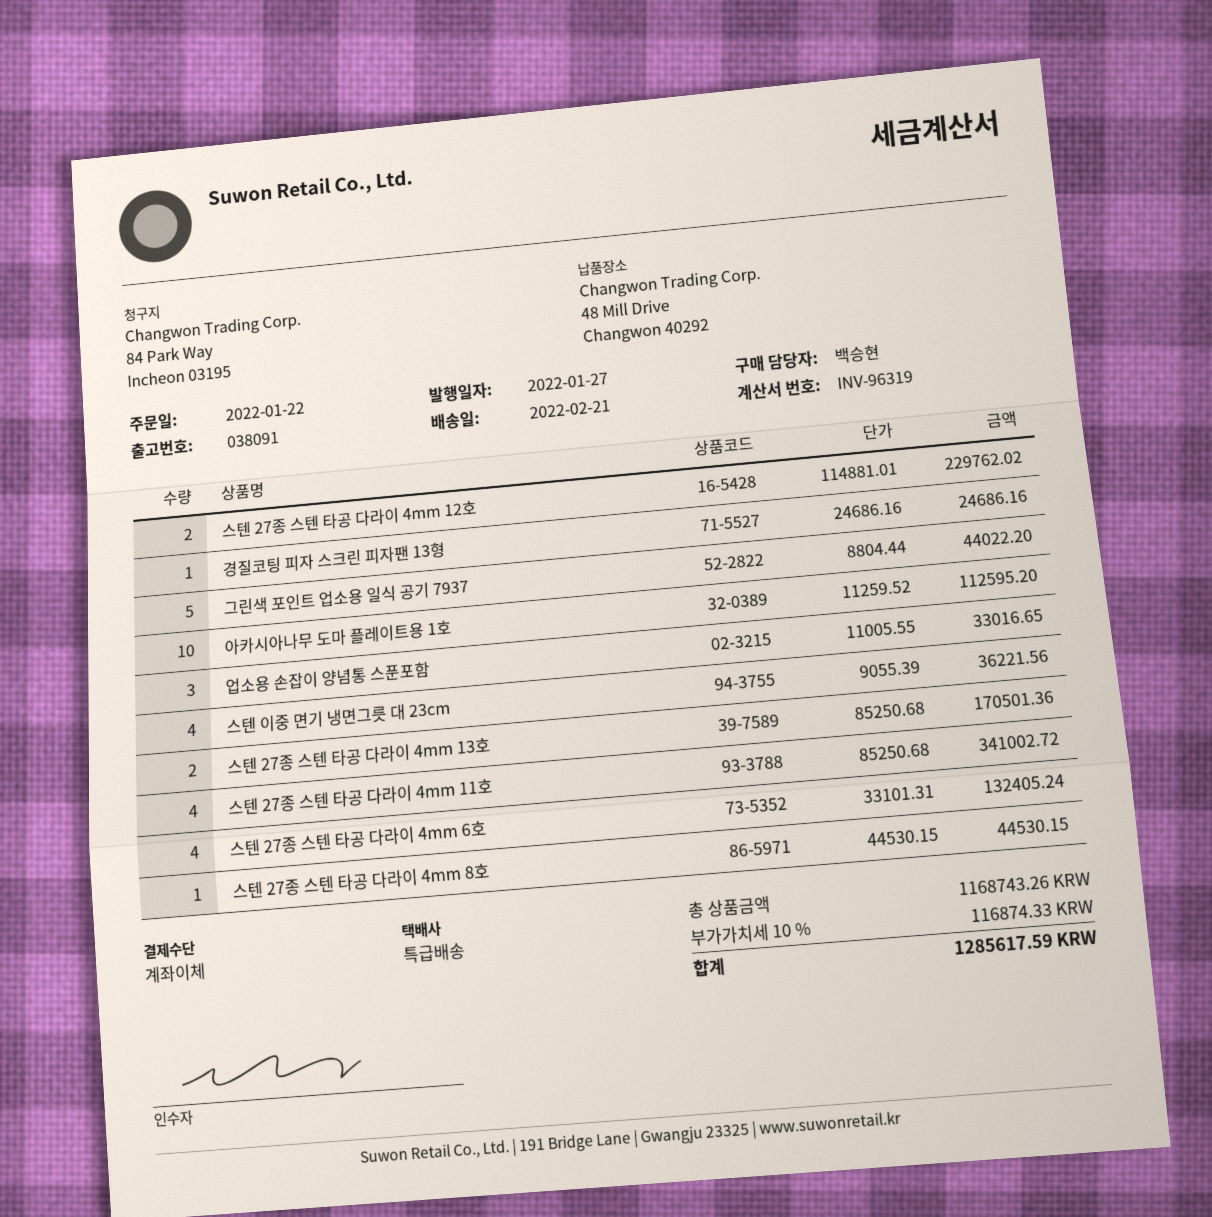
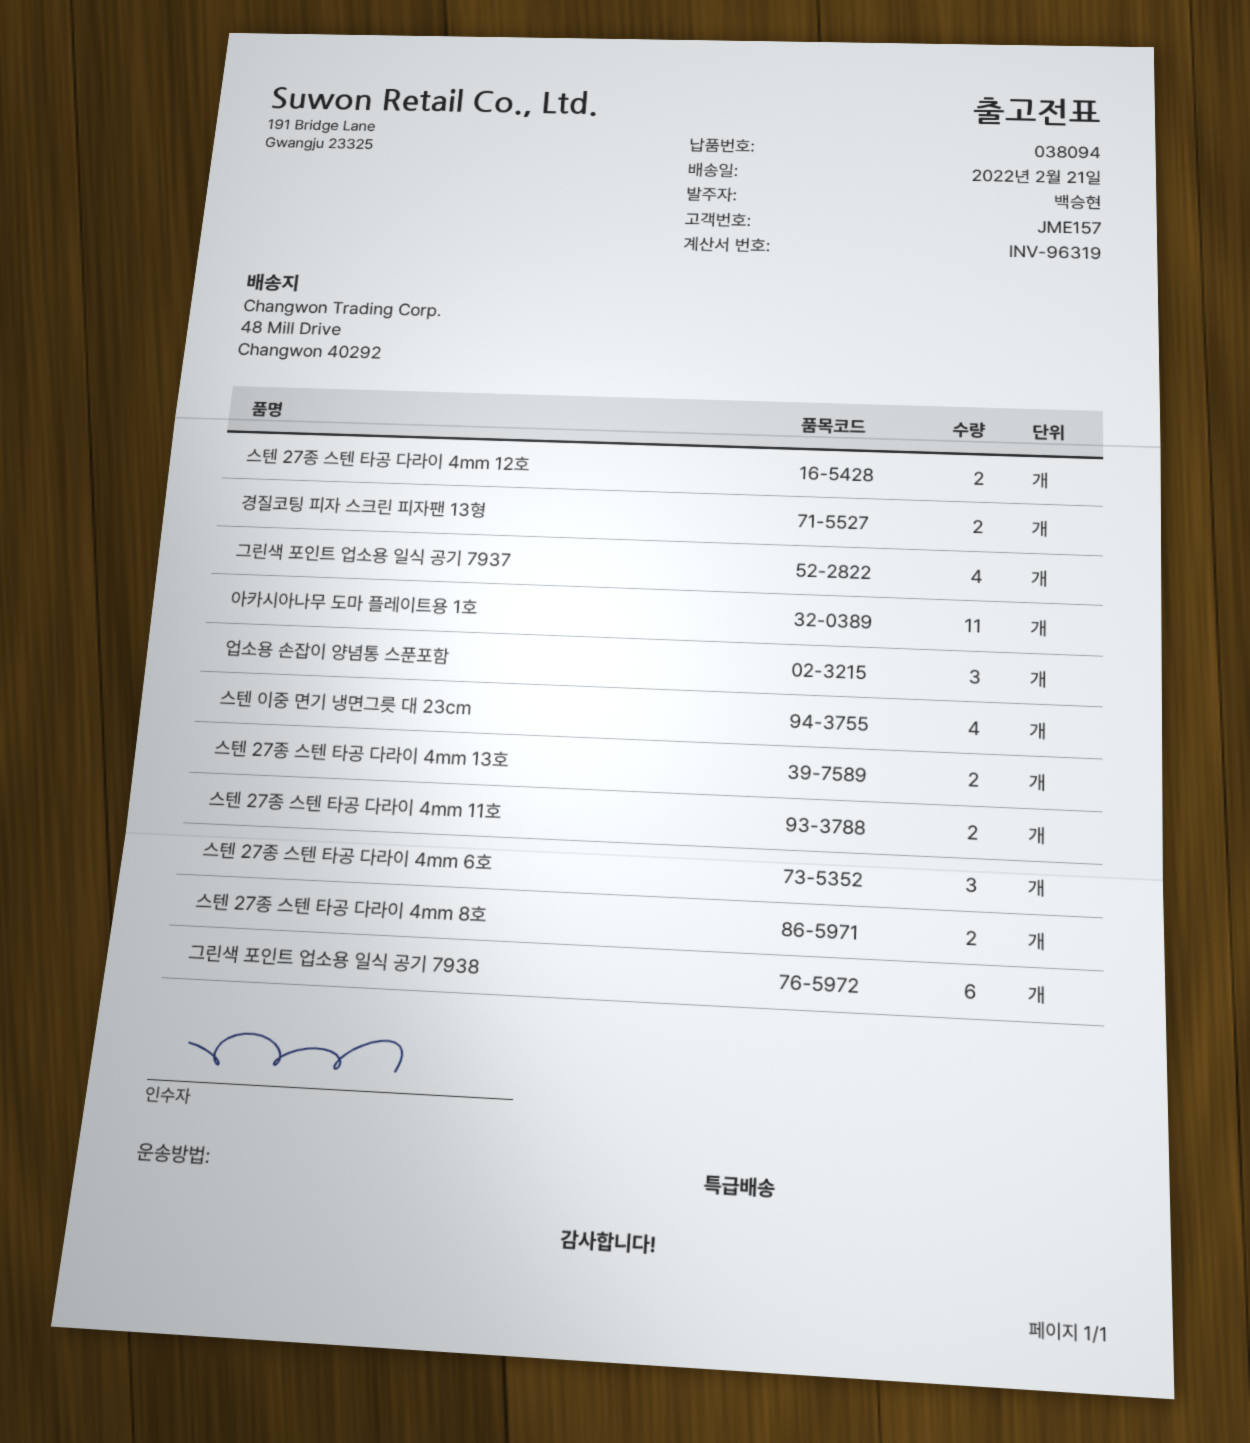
delivery note number: 038091 -> 038094
경질코팅 피자 스크린 피자팬 13형: 1 -> 2
그린색 포인트 업소용 일식 공기 7937: 5 -> 4
아카시아나무 도마 플레이트용 1호: 10 -> 11
스텐 27종 스텐 타공 다라이 4mm 11호: 4 -> 2
스텐 27종 스텐 타공 다라이 4mm 6호: 4 -> 3
스텐 27종 스텐 타공 다라이 4mm 8호: 1 -> 2
그린색 포인트 업소용 일식 공기 7938: none -> 6

